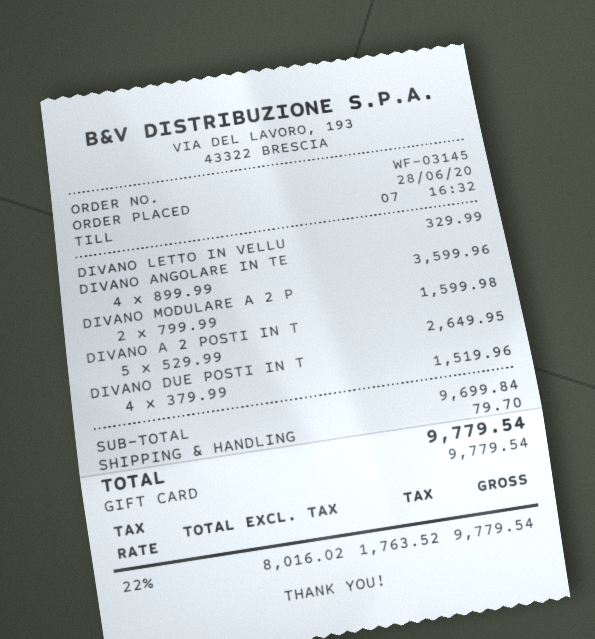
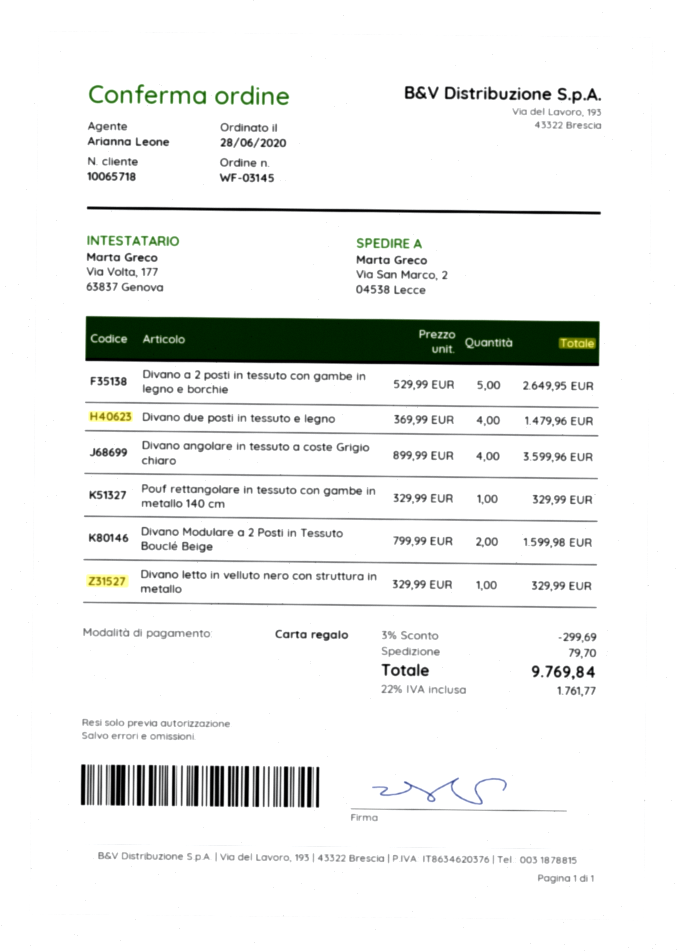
DIVANO DUE POSTI IN T: 4 x 379.99 = 1519.96 -> 4 x 369.99 = 1479.96
Pouf rettangolare in tessuto con gambe in metallo 140 cm: none -> 1 x 329.99 = 329.99
discount: none -> 3% = 299.69
tax: 22% = 1763.52 -> 22% = 1761.77
total: 9779.54 -> 9769.84

